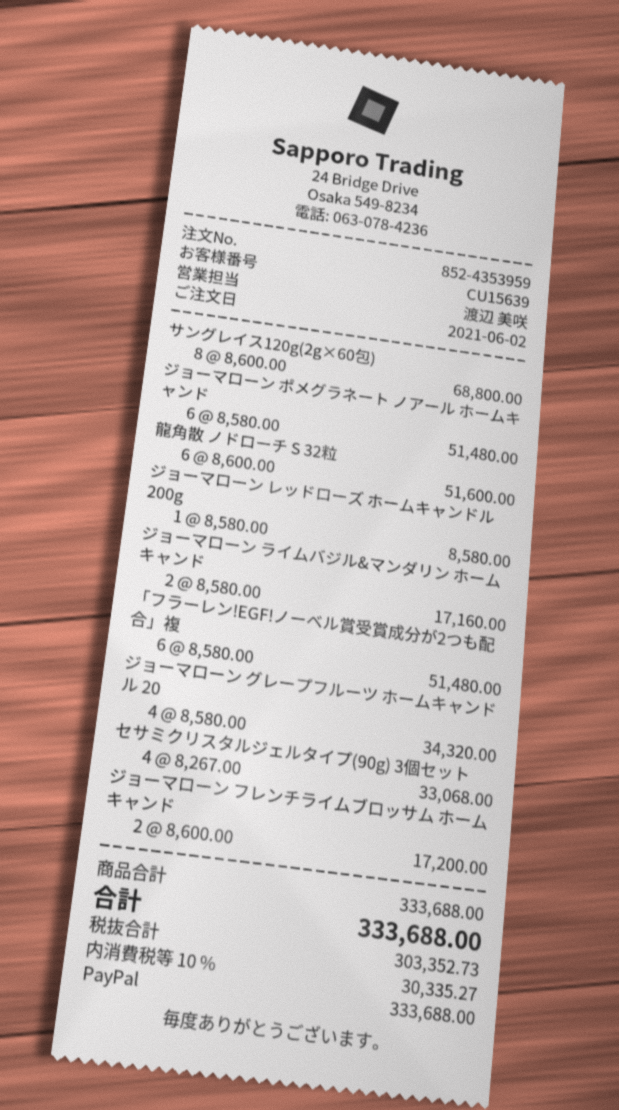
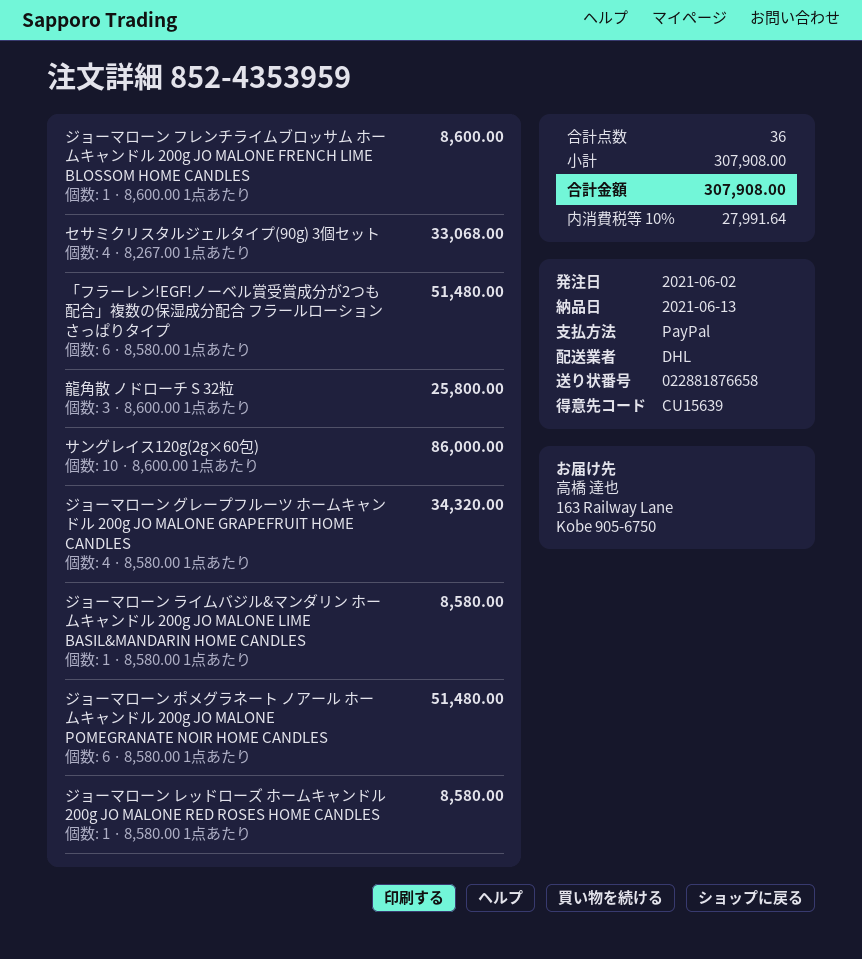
サングレイス120g(2g×60包): 8 x 8600.00 = 68800.00 -> 10 x 8600.00 = 86000.00
龍角散 ノドローチ S 32粒: 6 x 8600.00 = 51600.00 -> 3 x 8600.00 = 25800.00
ジョーマローン ライムバジル&マンダリン ホームキャンド: 2 x 8580.00 = 17160.00 -> 1 x 8580.00 = 8580.00
ジョーマローン フレンチライムブロッサム ホームキャンド: 2 x 8600.00 = 17200.00 -> 1 x 8600.00 = 8600.00
subtotal: 333688.00 -> 307908.00
tax: 10% = 30335.27 -> 10% = 27991.64
total: 333688.00 -> 307908.00

